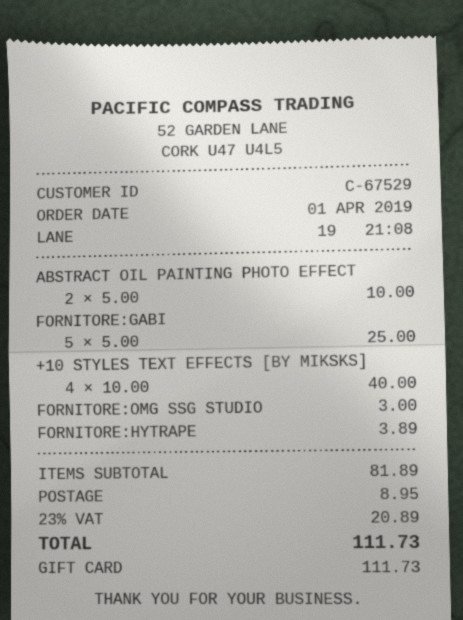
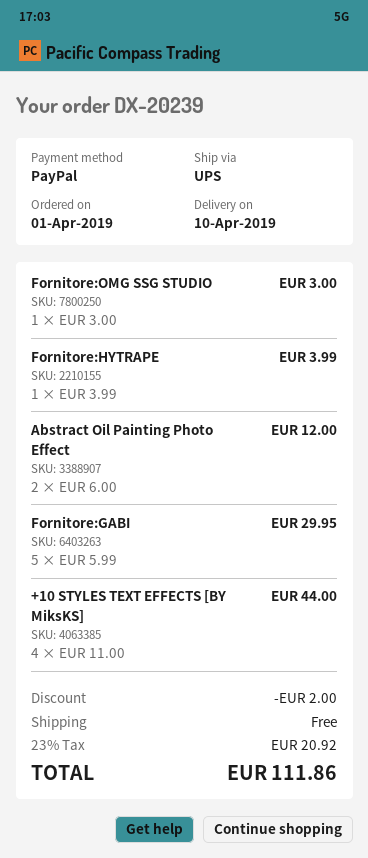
payment method: gift card -> PayPal
ABSTRACT OIL PAINTING PHOTO EFFECT: 2 x 5.00 = 10.00 -> 2 x 6.00 = 12.00
FORNITORE:GABI: 5 x 5.00 = 25.00 -> 5 x 5.99 = 29.95
+10 STYLES TEXT EFFECTS [BY MIKSKS]: 4 x 10.00 = 40.00 -> 4 x 11.00 = 44.00
FORNITORE:HYTRAPE: 1 x 3.89 = 3.89 -> 1 x 3.99 = 3.99
discount: none -> 2.00
shipping: 8.95 -> 0.00
tax: 23% = 20.89 -> 23% = 20.92
total: 111.73 -> 111.86

